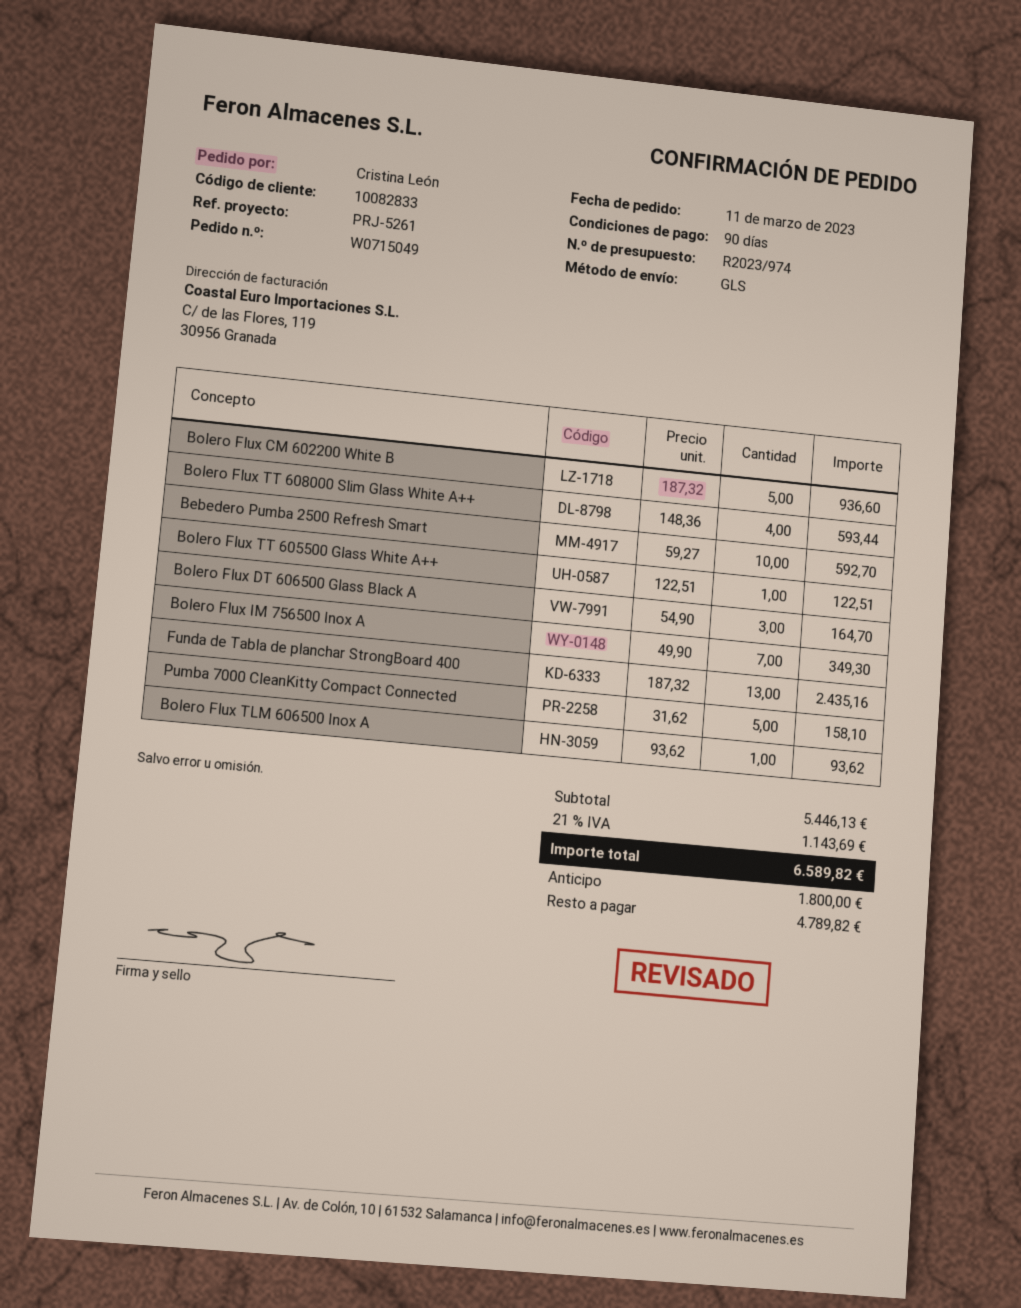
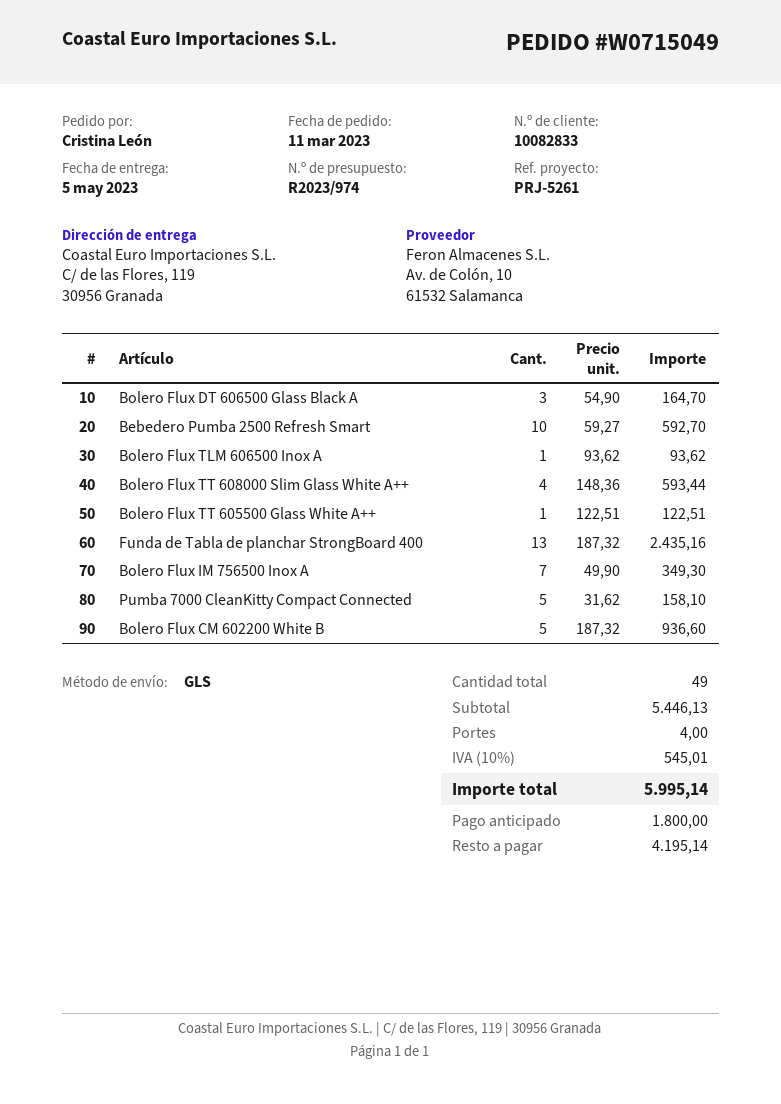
shipping: none -> 4.00
tax: 21% = 1143.69 -> 10% = 545.01
total: 6589.82 -> 5995.14
balance: 4789.82 -> 4195.14

